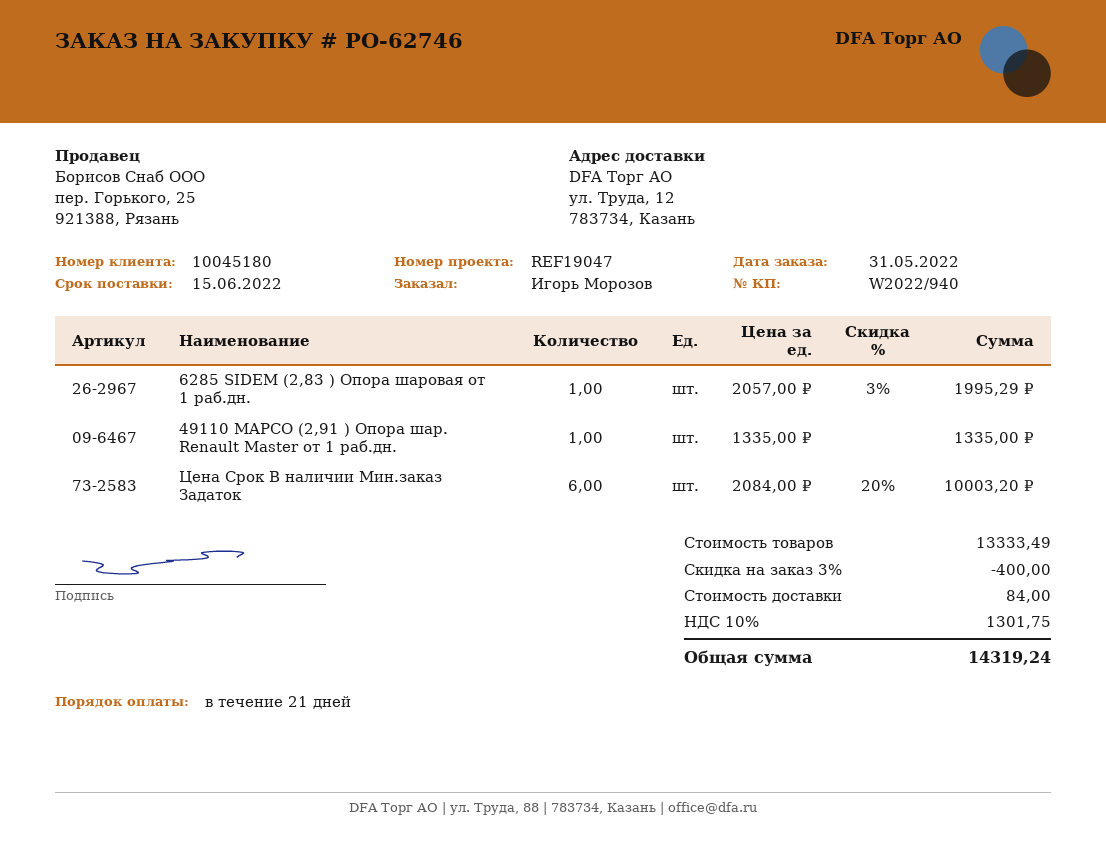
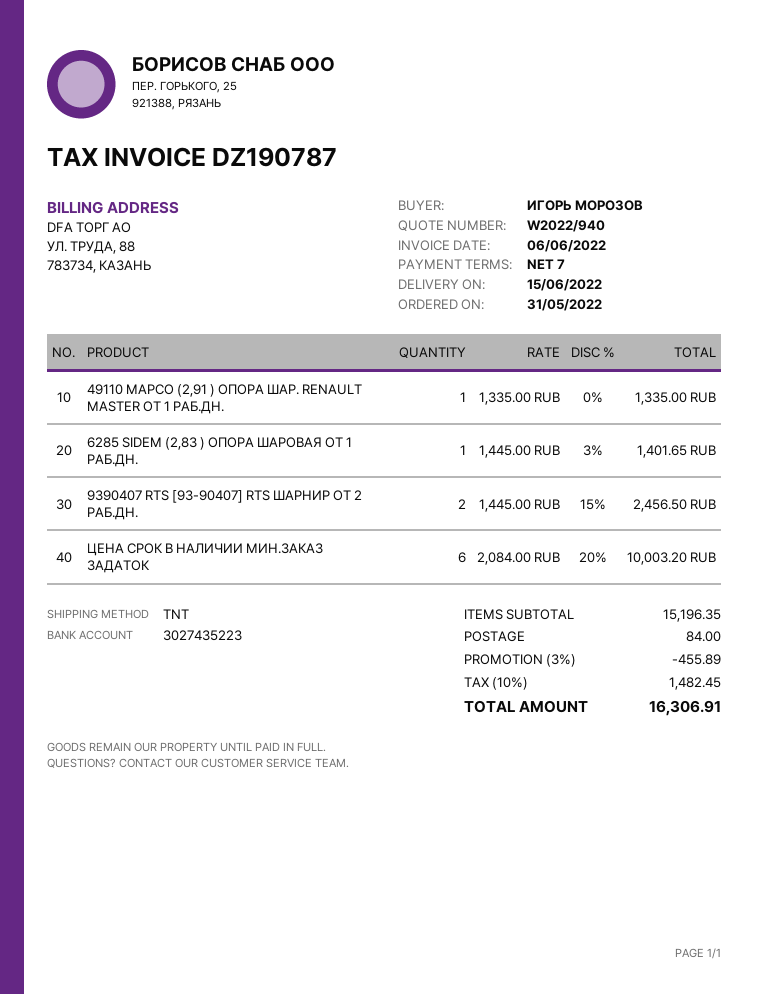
payment terms: 21 days -> 7 days
6285 SIDEM (2,83 ) Опора шаровая от 1 раб.дн.: 1 x 2057.00 - 3% = 1995.29 -> 1 x 1445.00 - 3% = 1401.65
9390407 RTS [93-90407] RTS ШАРНИР ОТ 2 РАБ.ДН.: none -> 2 x 1445.00 - 15% = 2456.50
subtotal: 13333.49 -> 15196.35
discount: 3% = 400.00 -> 3% = 455.89
tax: 10% = 1301.75 -> 10% = 1482.45
total: 14319.24 -> 16306.91

